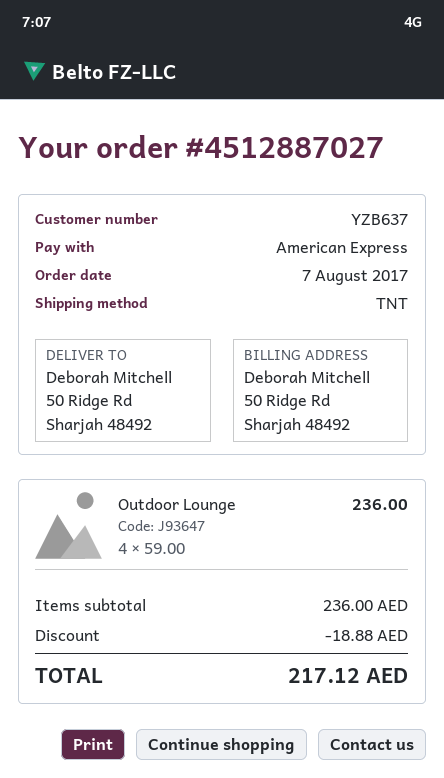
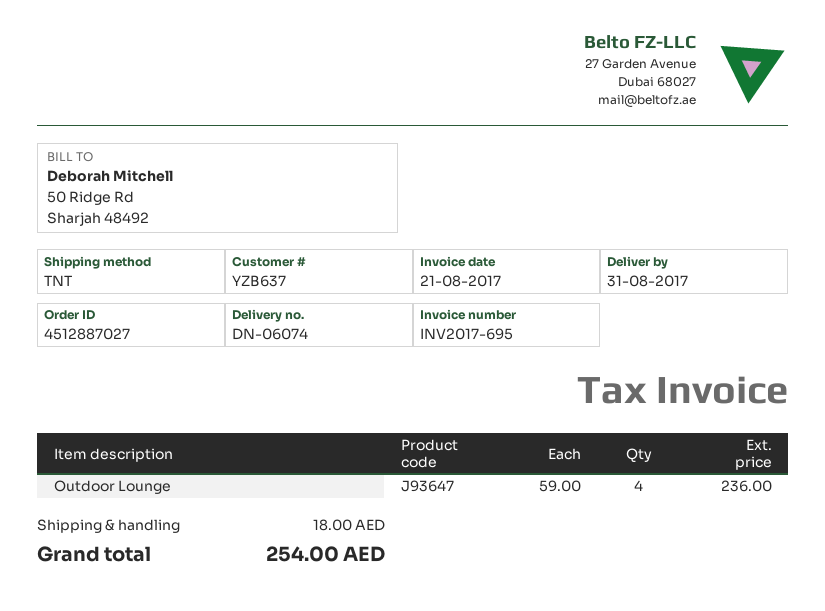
discount: 18.88 -> none
shipping: none -> 18.00
total: 217.12 -> 254.00

